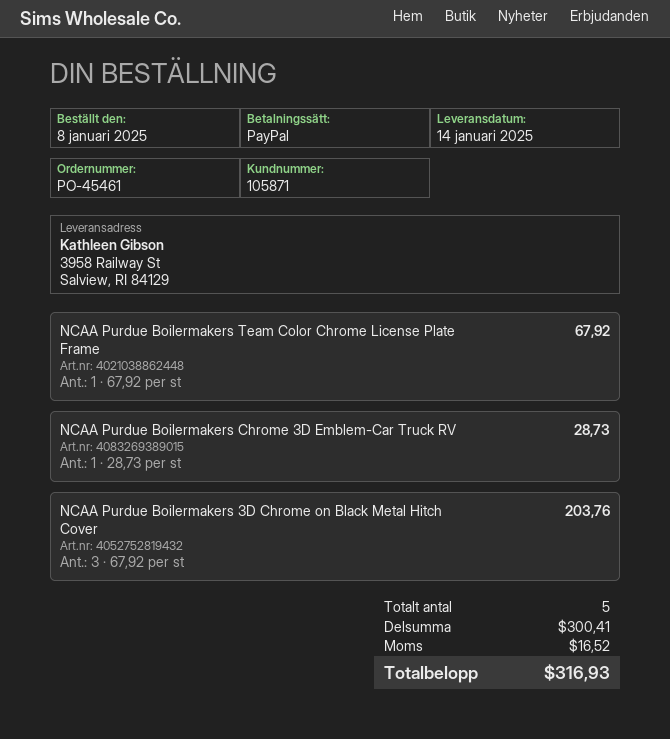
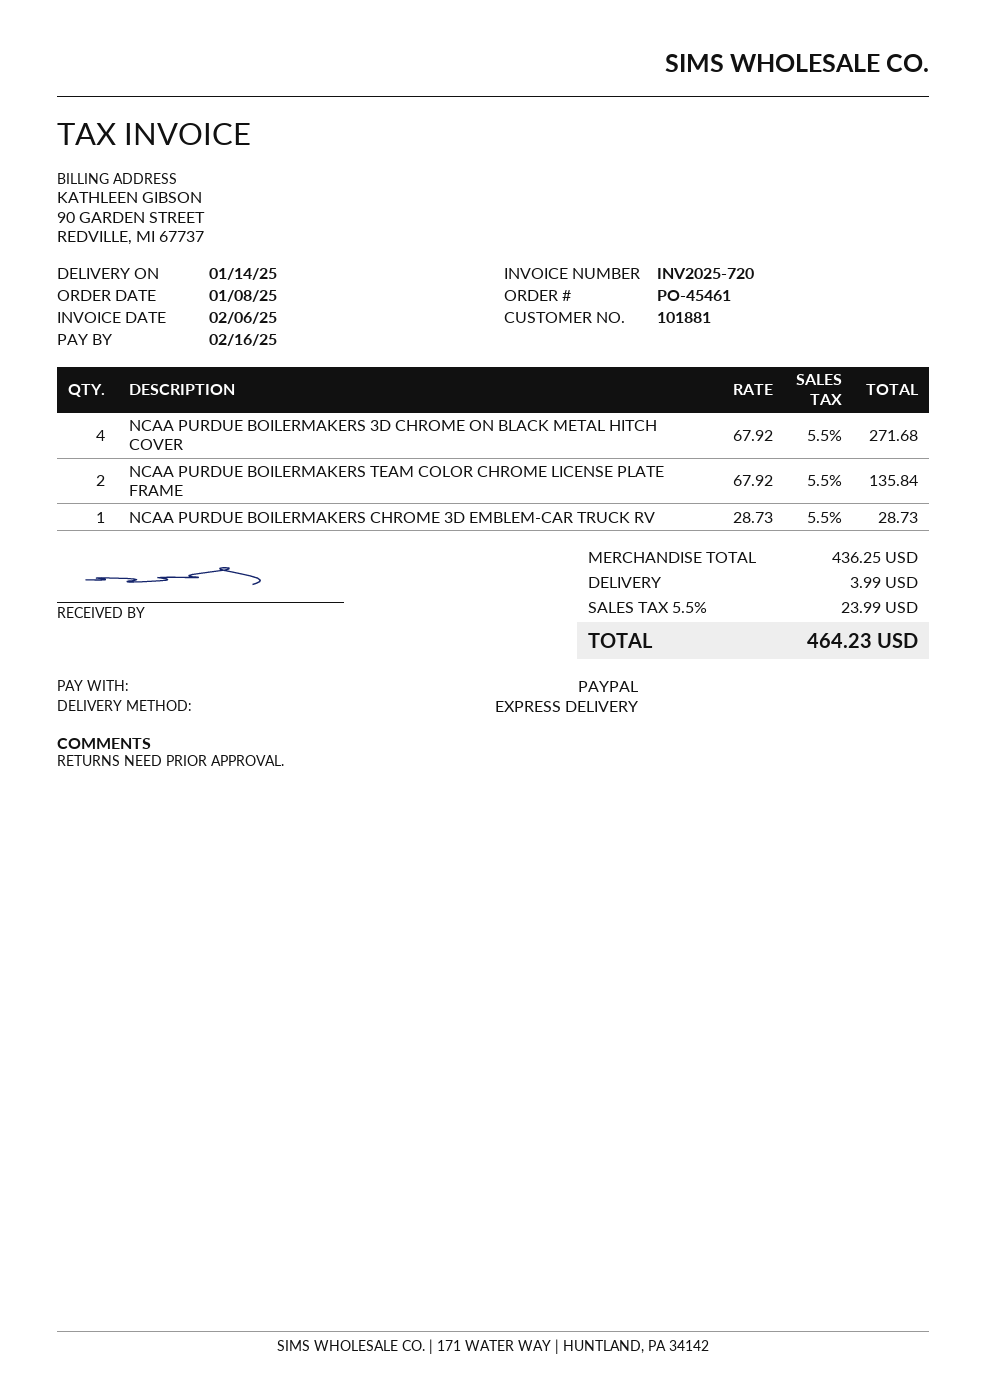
customer number: 105871 -> 101881
NCAA Purdue Boilermakers Team Color Chrome License Plate Frame: 1 x 67.92 = 67.92 -> 2 x 67.92 = 135.84
NCAA Purdue Boilermakers 3D Chrome on Black Metal Hitch Cover: 3 x 67.92 = 203.76 -> 4 x 67.92 = 271.68
subtotal: 300.41 -> 436.25
shipping: none -> 3.99
tax: 16.52 -> 23.99
total: 316.93 -> 464.23

